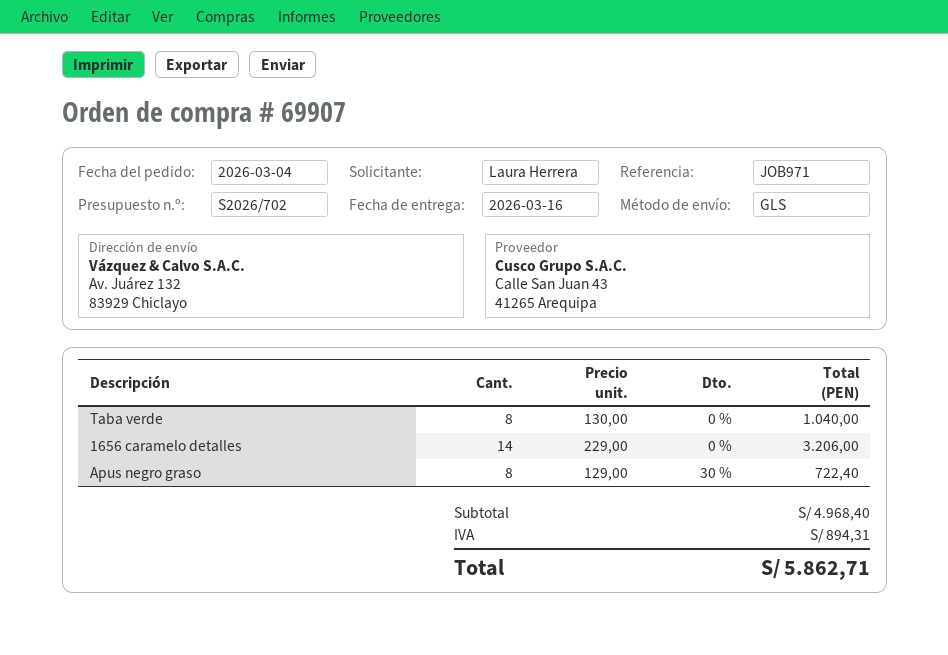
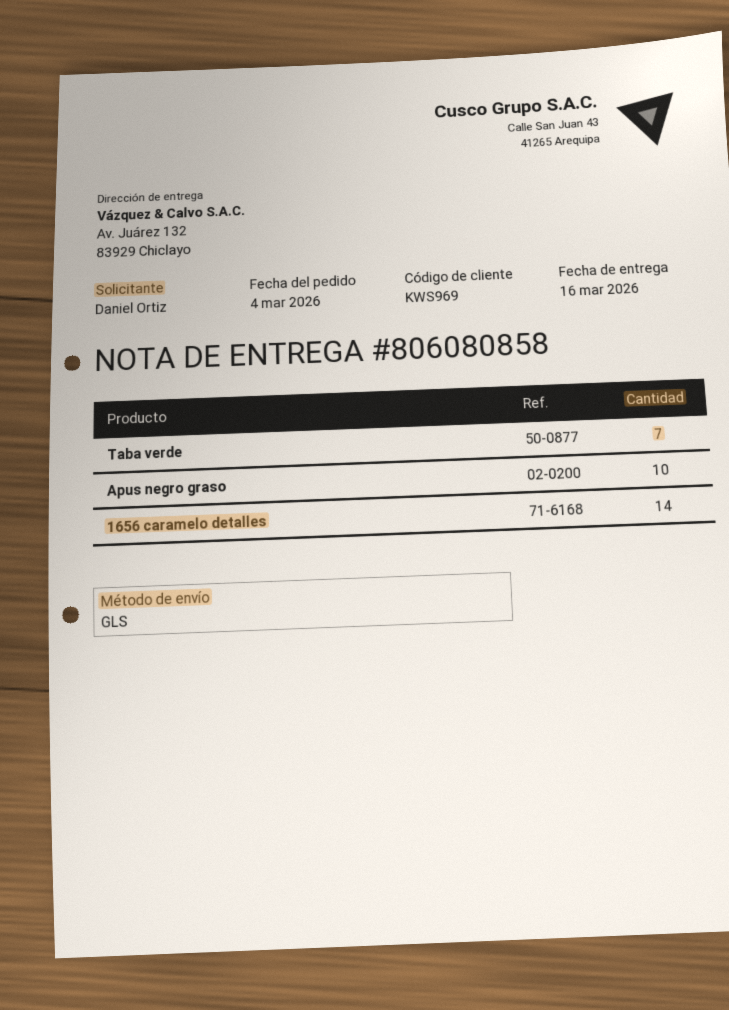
ordered by: Laura Herrera -> Daniel Ortiz
Taba verde: 8 -> 7
Apus negro graso: 8 -> 10

